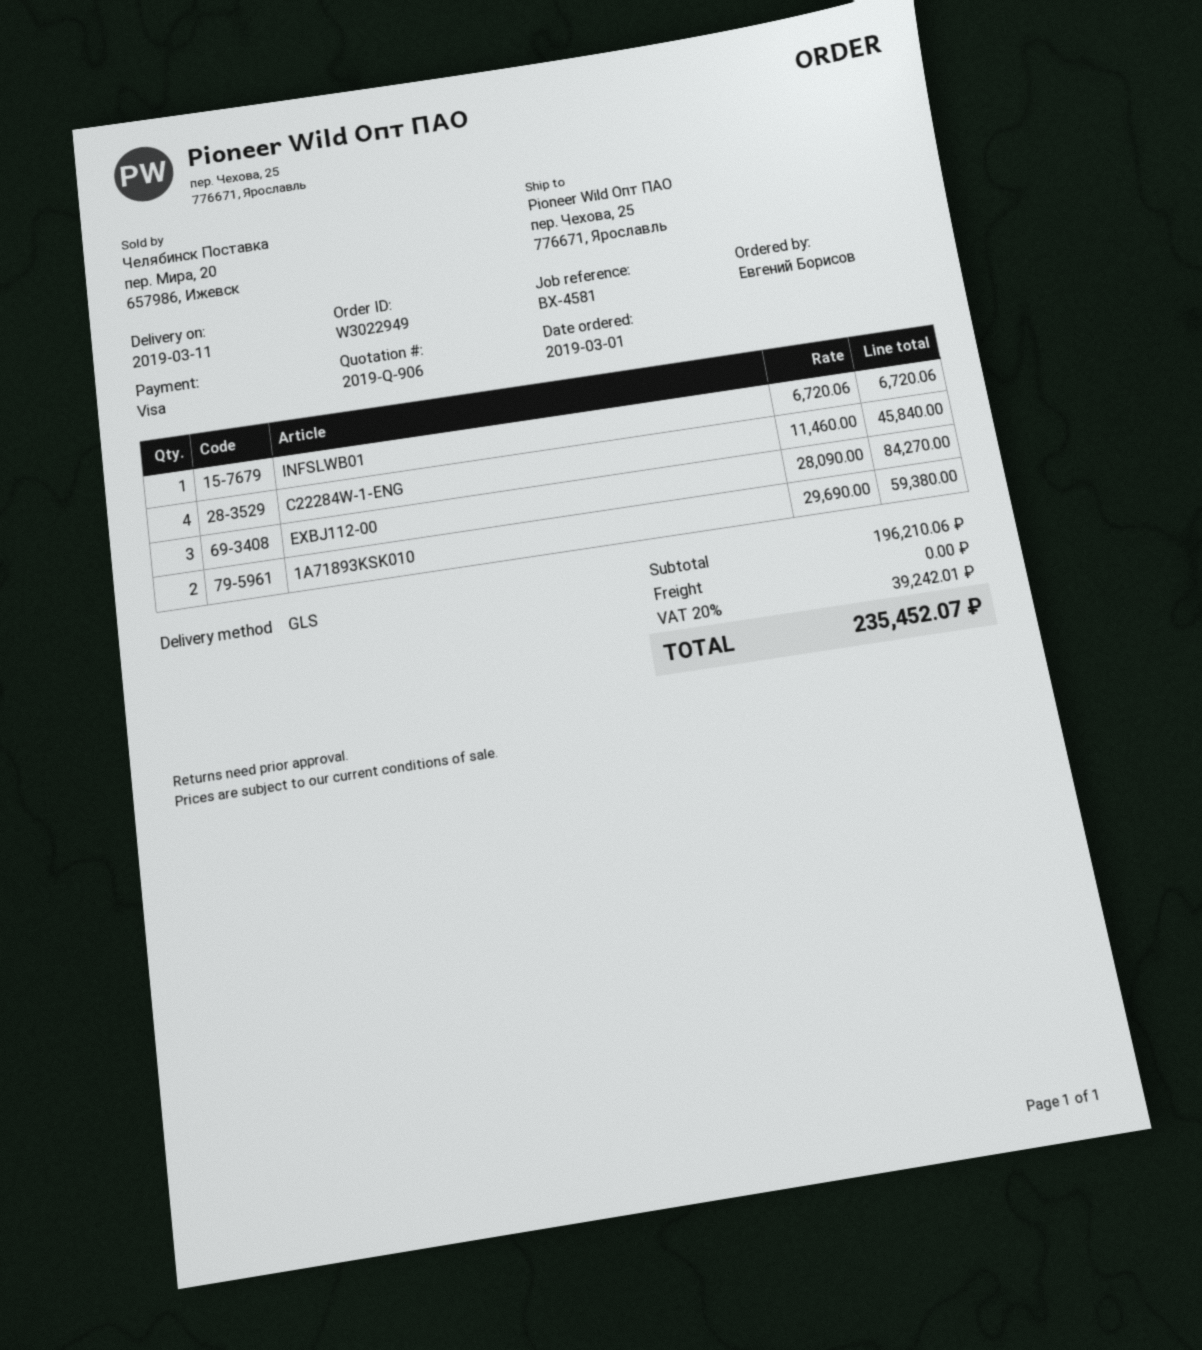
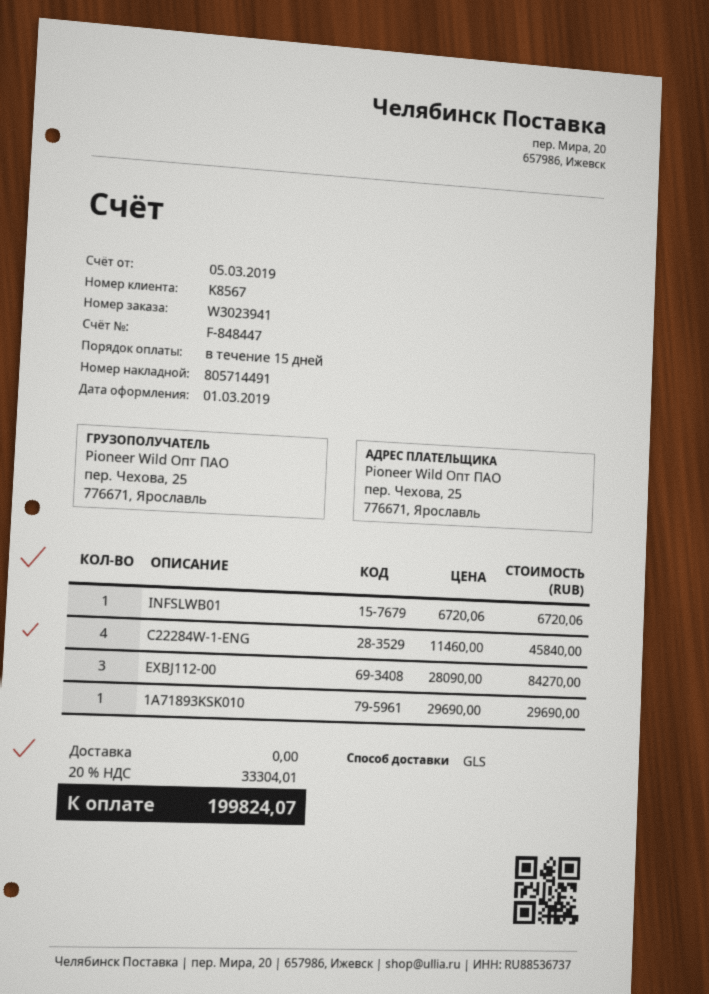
order number: W3022949 -> W3023941
1A71893KSK010: 2 x 29690.00 = 59380.00 -> 1 x 29690.00 = 29690.00
tax: 20% = 39242.01 -> 20% = 33304.01
total: 235452.07 -> 199824.07

